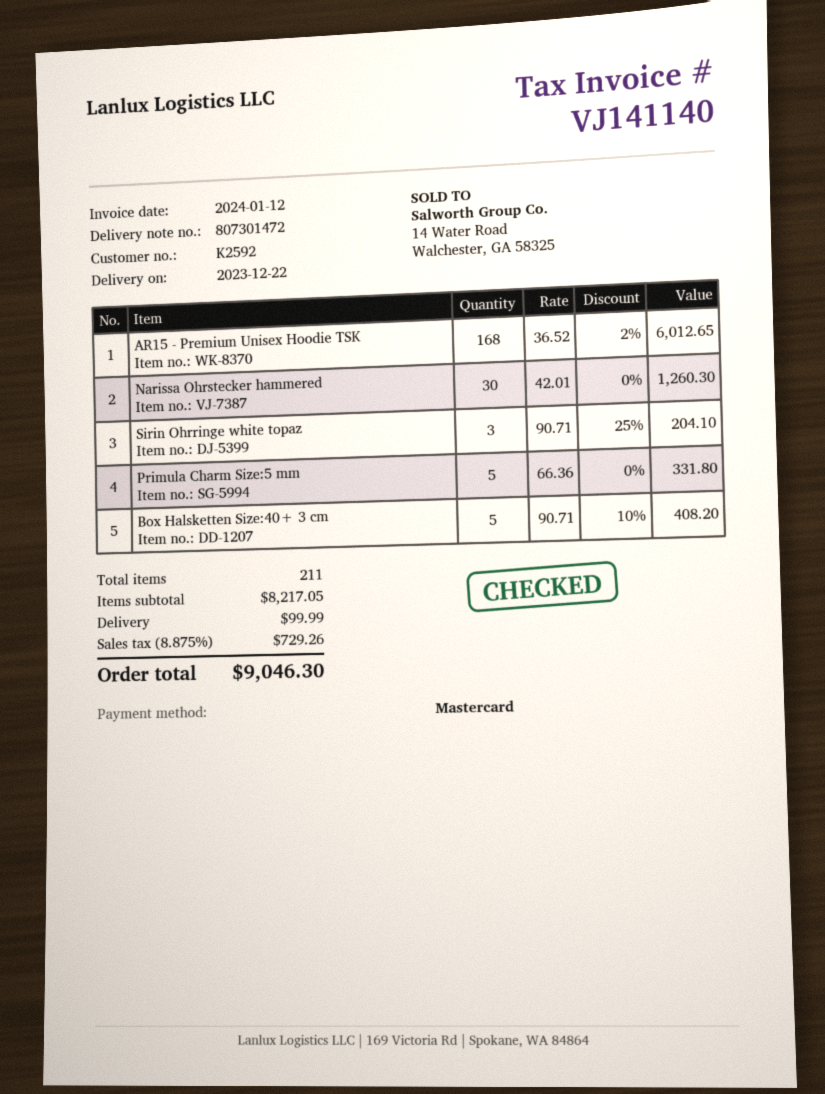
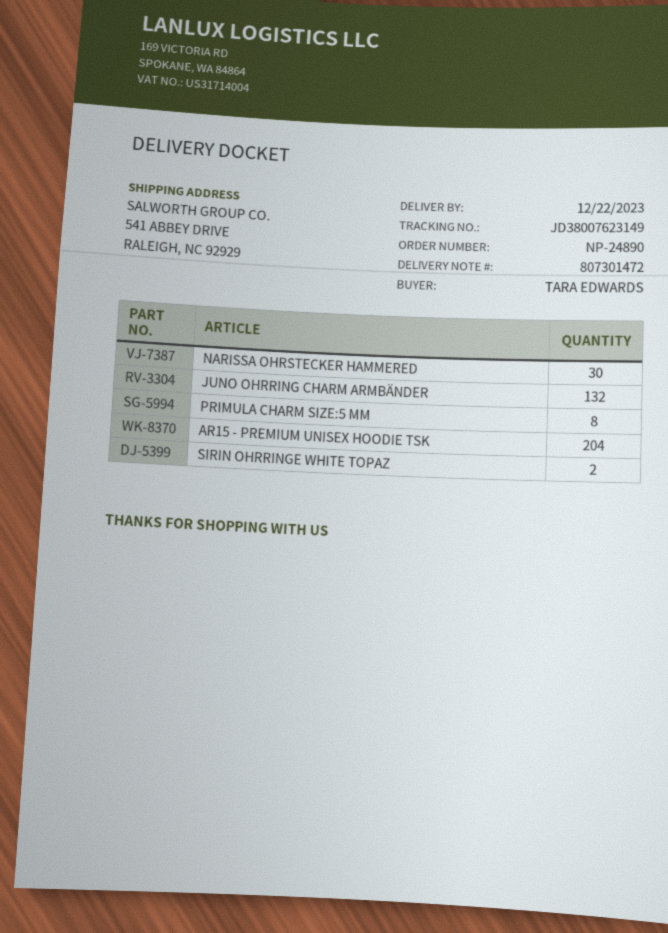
AR15 - Premium Unisex Hoodie TSK: 168 -> 204
Sirin Ohrringe white topaz: 3 -> 2
Primula Charm Size:5 mm: 5 -> 8
Box Halsketten Size:40+ 3 cm: 5 -> none
JUNO OHRRING CHARM ARMBÄNDER: none -> 132

